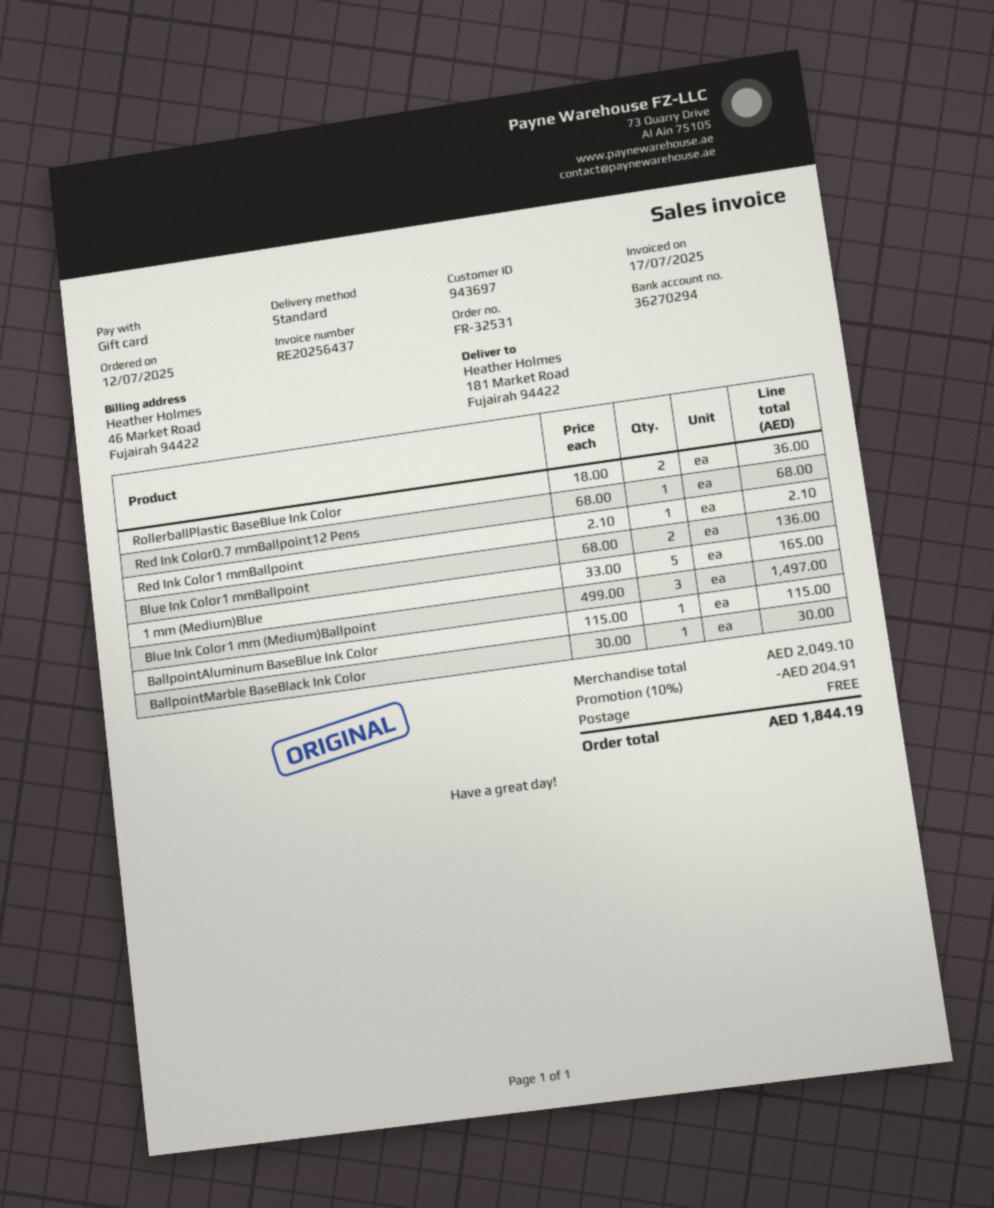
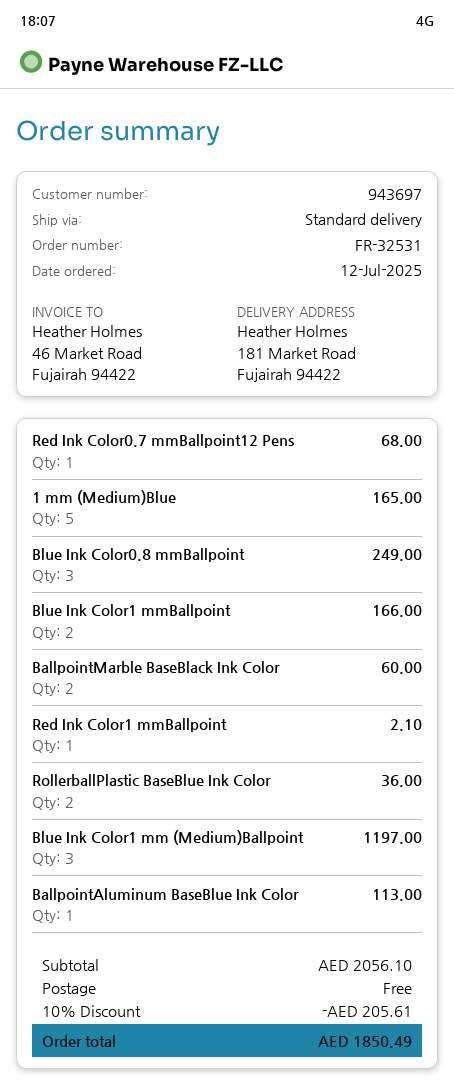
Blue Ink Color1 mmBallpoint: 2 for 136.00 -> 2 for 166.00
Blue Ink Color1 mm (Medium)Ballpoint: 3 for 1497.00 -> 3 for 1197.00
BallpointAluminum BaseBlue Ink Color: 1 for 115.00 -> 1 for 113.00
BallpointMarble BaseBlack Ink Color: 1 for 30.00 -> 2 for 60.00
Blue Ink Color0.8 mmBallpoint: none -> 3 for 249.00
subtotal: 2049.10 -> 2056.10
discount: 10% = 204.91 -> 10% = 205.61
total: 1844.19 -> 1850.49

